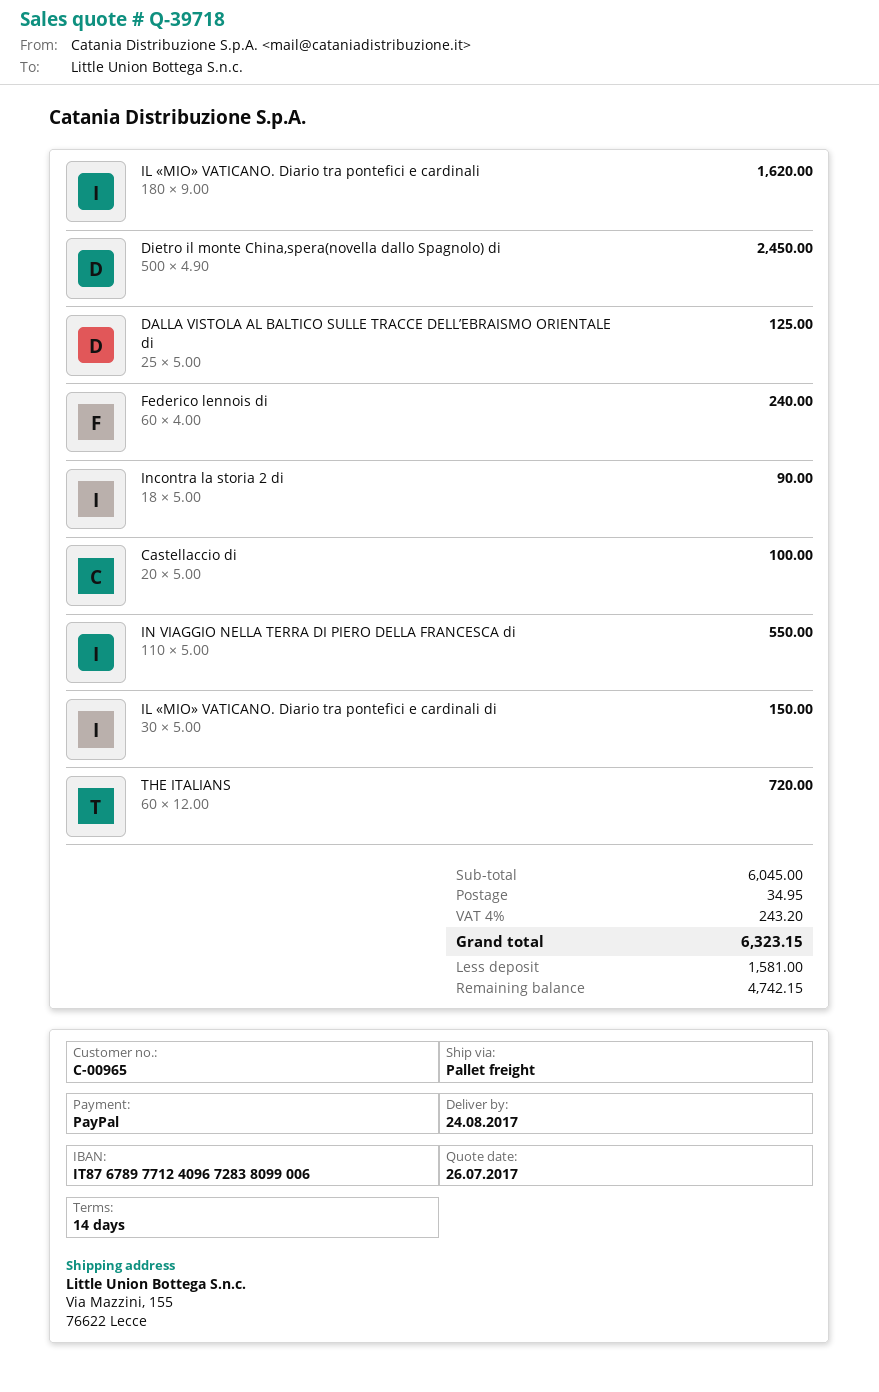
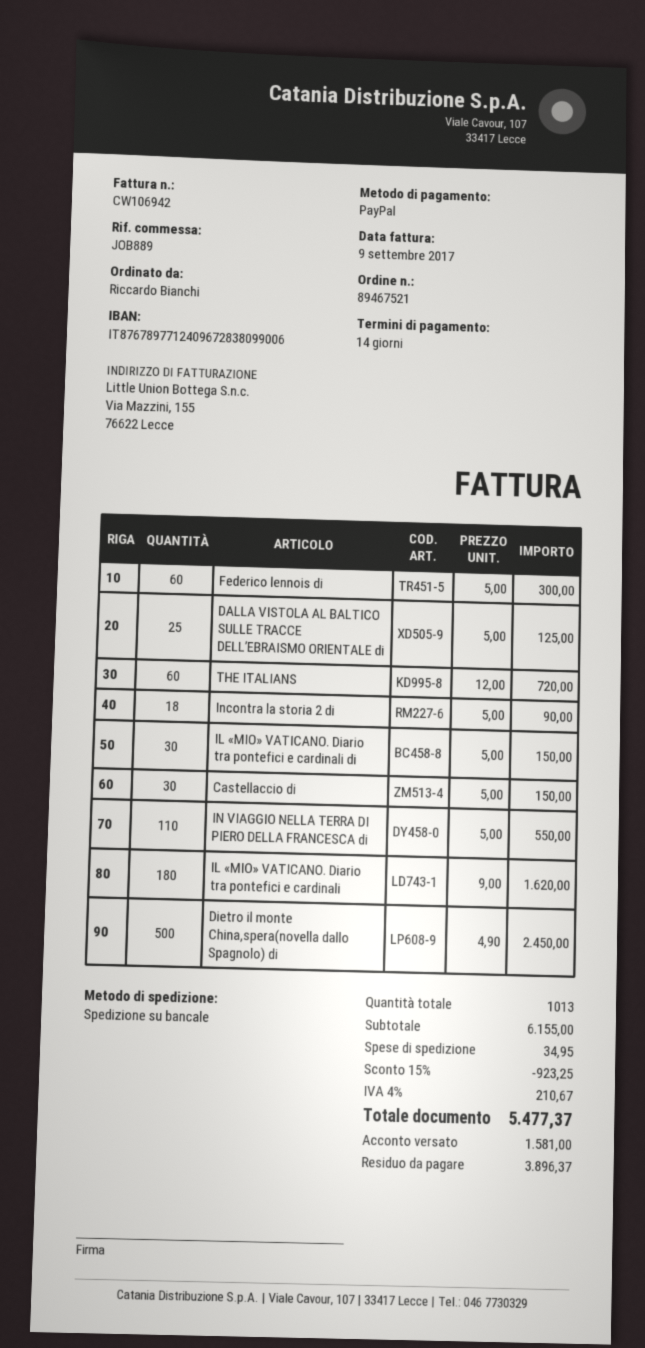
Federico lennois di: 60 x 4.00 = 240.00 -> 60 x 5.00 = 300.00
Castellaccio di: 20 x 5.00 = 100.00 -> 30 x 5.00 = 150.00
subtotal: 6045.00 -> 6155.00
discount: none -> 15% = 923.25
tax: 4% = 243.20 -> 4% = 210.67
total: 6323.15 -> 5477.37
balance: 4742.15 -> 3896.37

